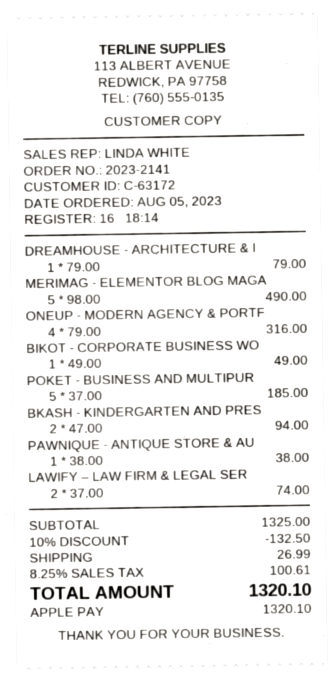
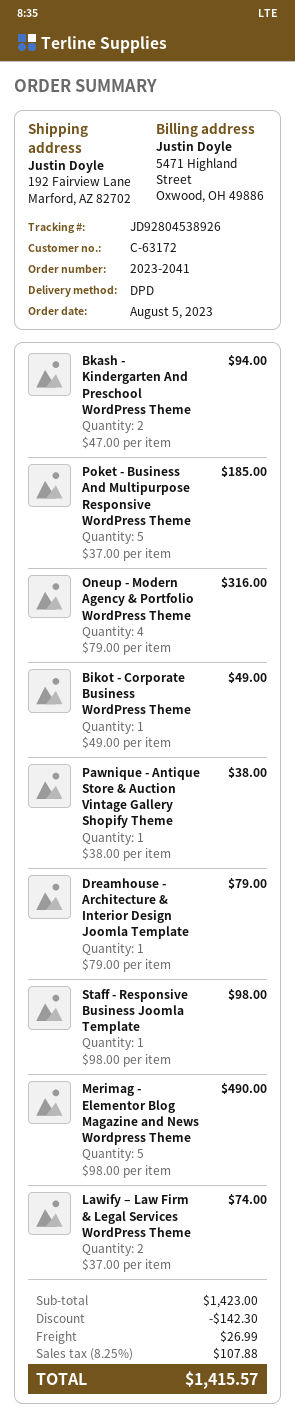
order number: 2023-2141 -> 2023-2041
Staff - Responsive Business Joomla Template: none -> 1 x 98.00 = 98.00
subtotal: 1325.00 -> 1423.00
discount: 132.50 -> 142.30
tax: 8.25% = 100.61 -> 8.25% = 107.88
total: 1320.10 -> 1415.57

